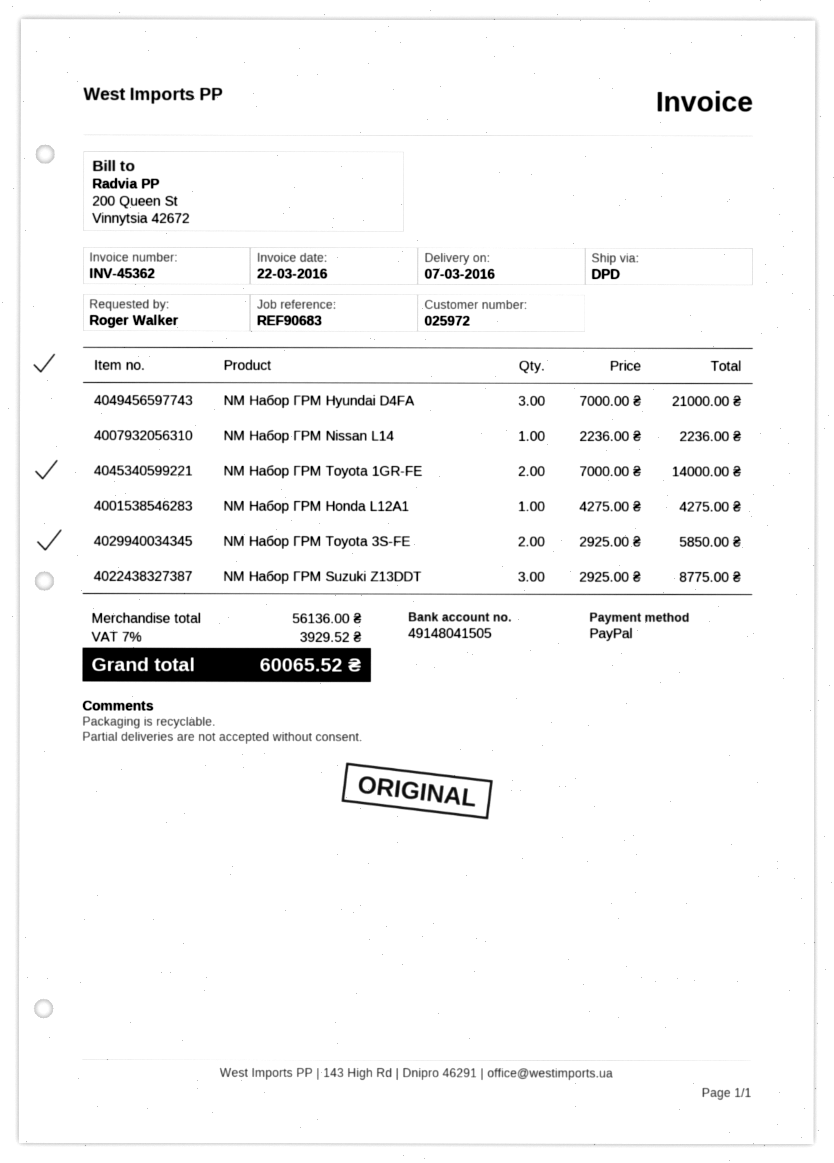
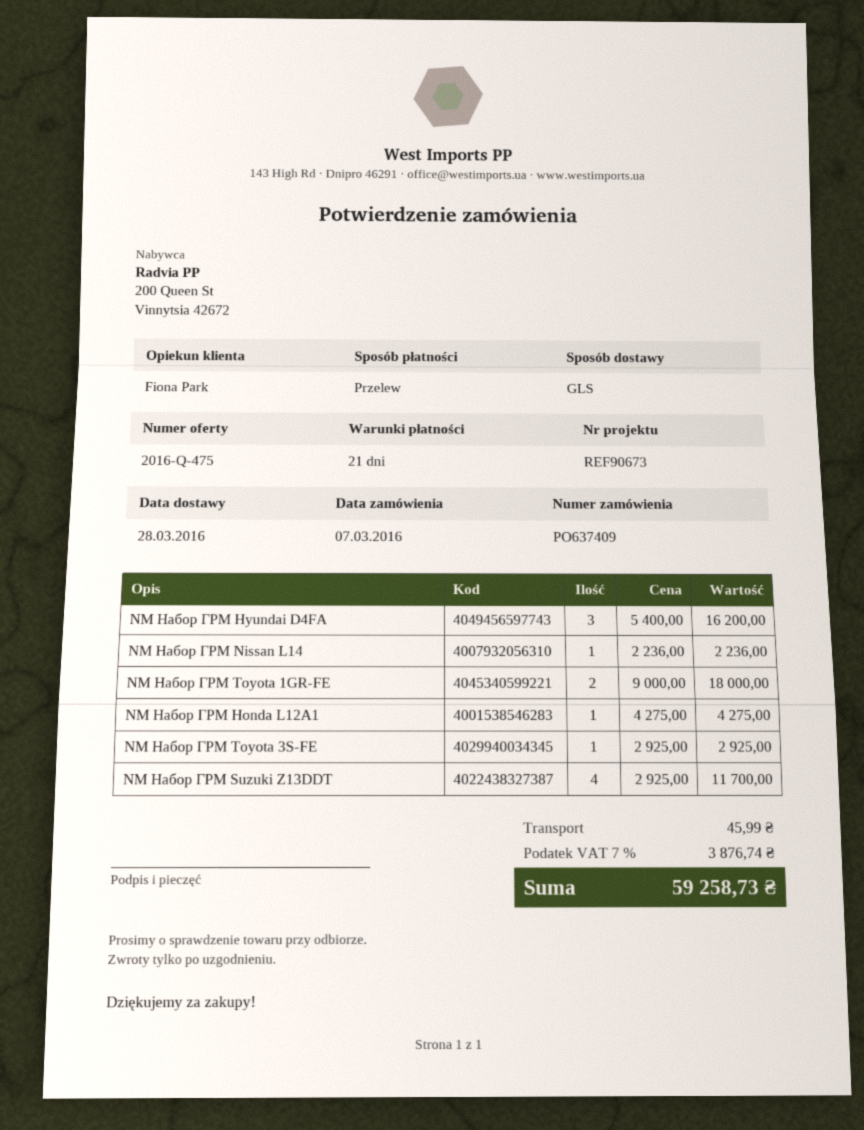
delivery date: 2016-03-07 -> 2016-03-28
reference: REF90683 -> REF90673
payment method: PayPal -> bank transfer
shipping method: DPD -> GLS
NM Набор ГРМ Hyundai D4FA: 3 x 7000.00 = 21000.00 -> 3 x 5400.00 = 16200.00
NM Набор ГРМ Toyota 1GR-FE: 2 x 7000.00 = 14000.00 -> 2 x 9000.00 = 18000.00
NM Набор ГРМ Toyota 3S-FE: 2 x 2925.00 = 5850.00 -> 1 x 2925.00 = 2925.00
NM Набор ГРМ Suzuki Z13DDT: 3 x 2925.00 = 8775.00 -> 4 x 2925.00 = 11700.00
shipping: none -> 45.99
tax: 7% = 3929.52 -> 7% = 3876.74
total: 60065.52 -> 59258.73

